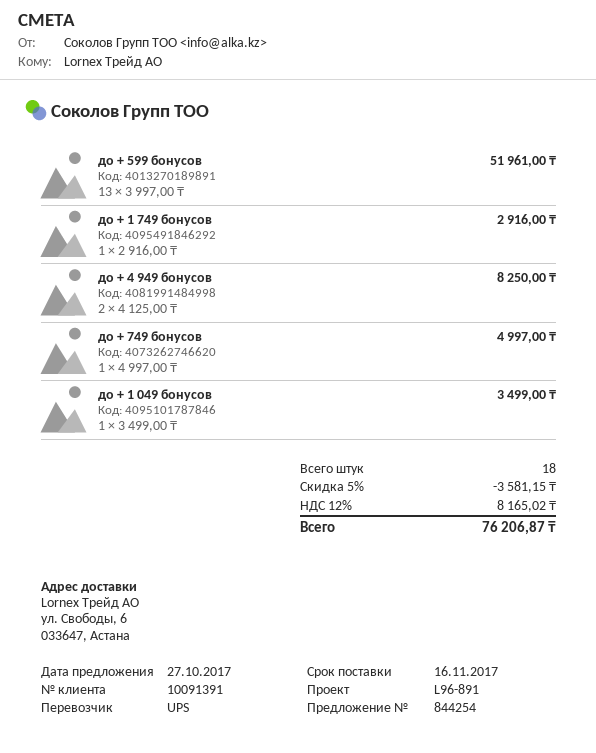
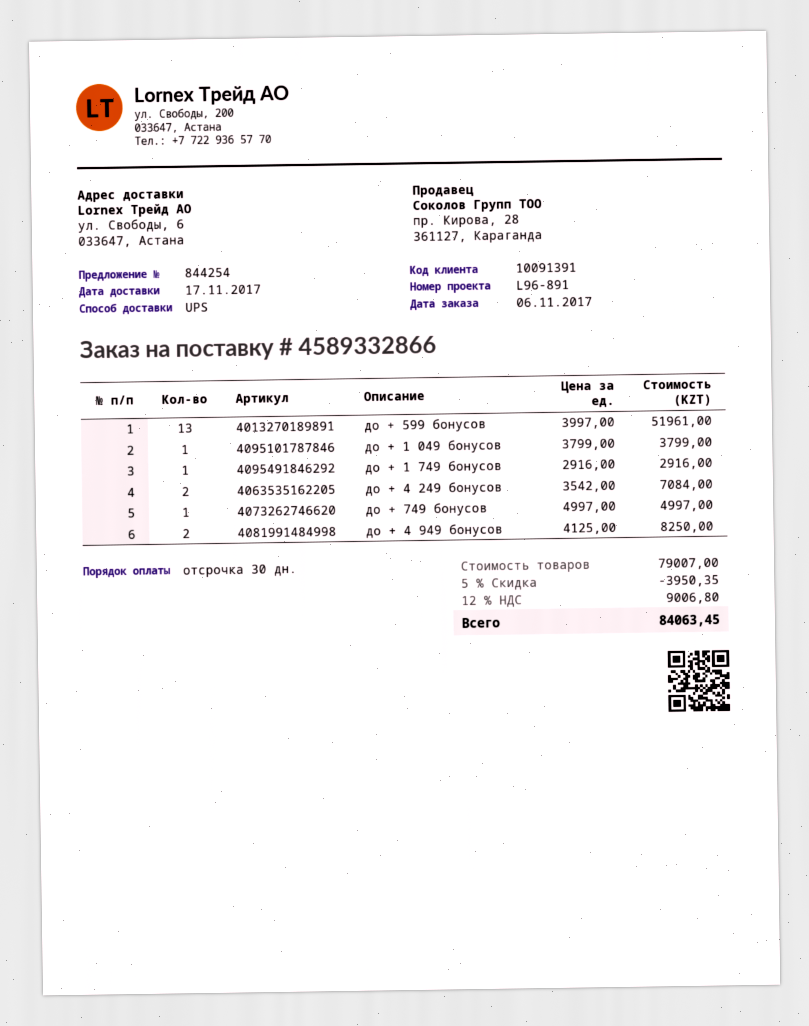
delivery date: 2017-11-16 -> 2017-11-17
до + 1 049 бонусов: 1 x 3499.00 = 3499.00 -> 1 x 3799.00 = 3799.00
до + 4 249 бонусов: none -> 2 x 3542.00 = 7084.00
discount: 5% = 3581.15 -> 5% = 3950.35
tax: 12% = 8165.02 -> 12% = 9006.80
total: 76206.87 -> 84063.45

